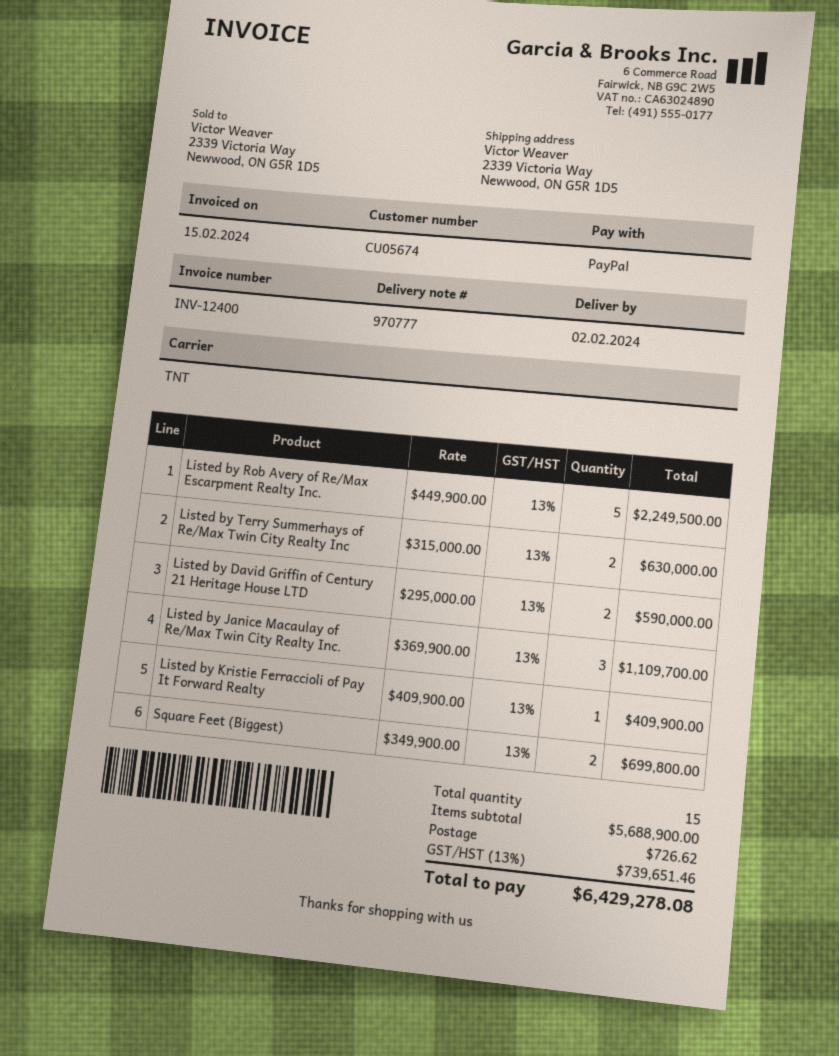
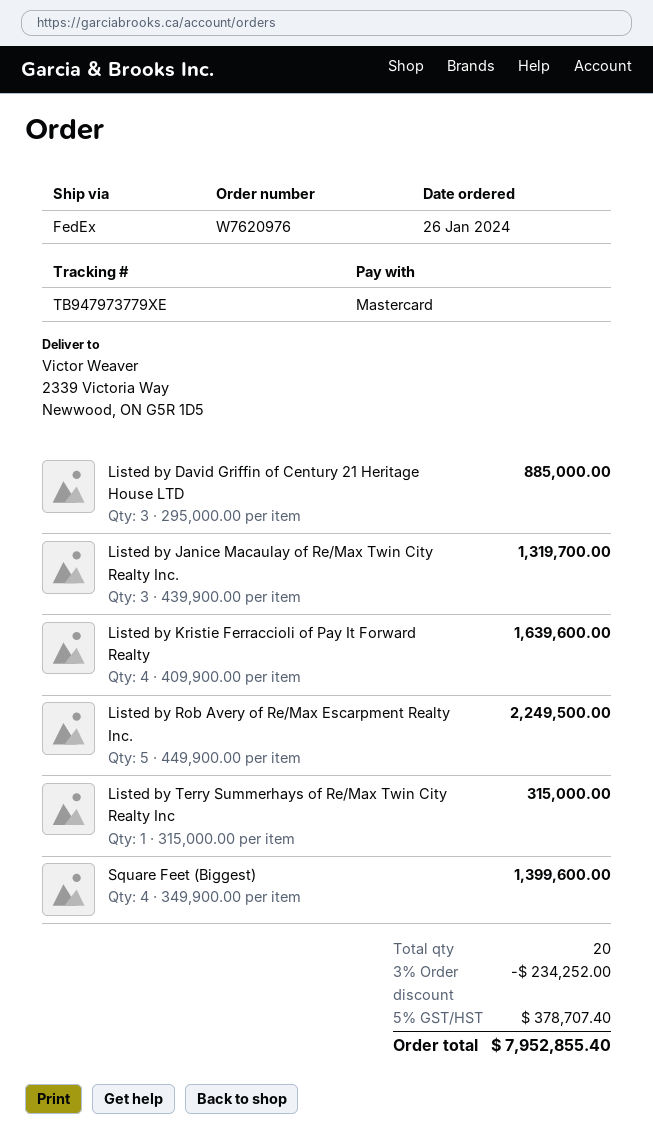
payment method: PayPal -> Mastercard
shipping method: TNT -> FedEx
Listed by Terry Summerhays of Re/Max Twin City Realty Inc: 2 x 315000.00 = 630000.00 -> 1 x 315000.00 = 315000.00
Listed by David Griffin of Century 21 Heritage House LTD: 2 x 295000.00 = 590000.00 -> 3 x 295000.00 = 885000.00
Listed by Janice Macaulay of Re/Max Twin City Realty Inc.: 3 x 369900.00 = 1109700.00 -> 3 x 439900.00 = 1319700.00
Listed by Kristie Ferraccioli of Pay It Forward Realty: 1 x 409900.00 = 409900.00 -> 4 x 409900.00 = 1639600.00
Square Feet (Biggest): 2 x 349900.00 = 699800.00 -> 4 x 349900.00 = 1399600.00
total quantity: 15 -> 20
discount: none -> 3% = 234252.00
shipping: 726.62 -> none
tax: 13% = 739651.46 -> 5% = 378707.40
total: 6429278.08 -> 7952855.40

